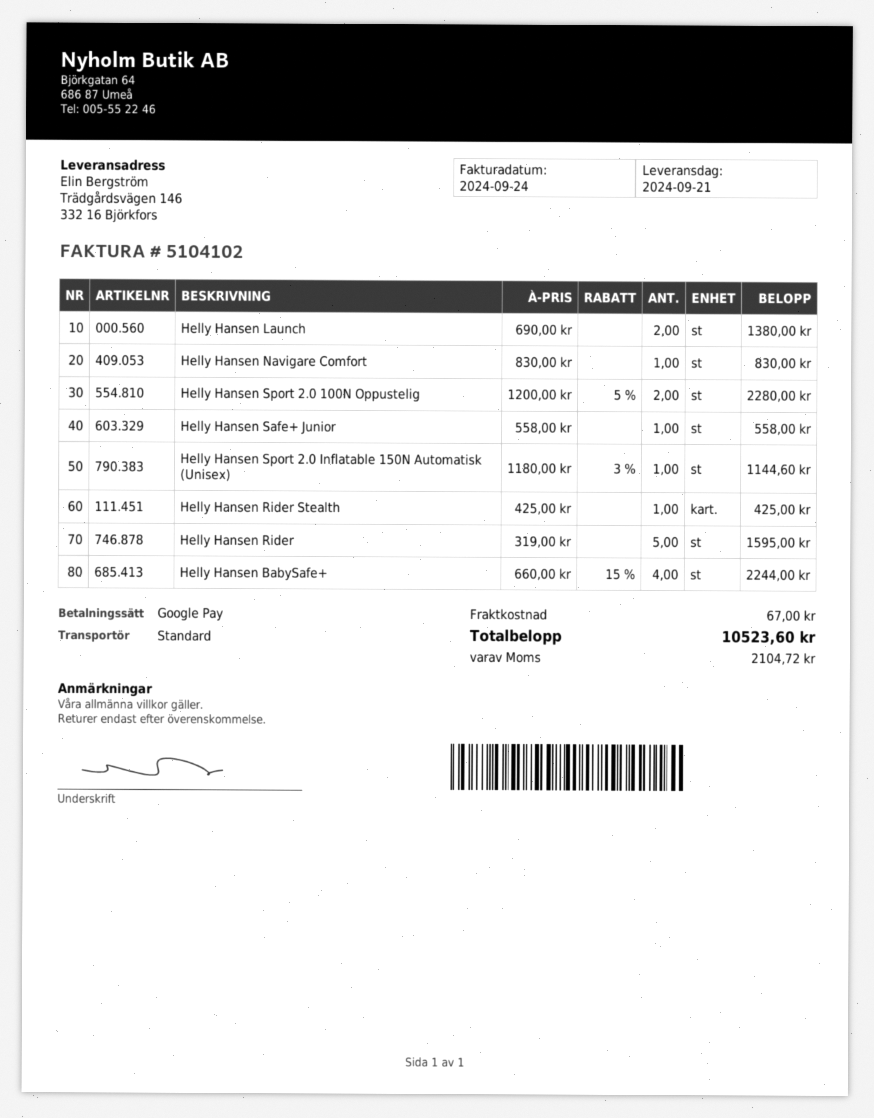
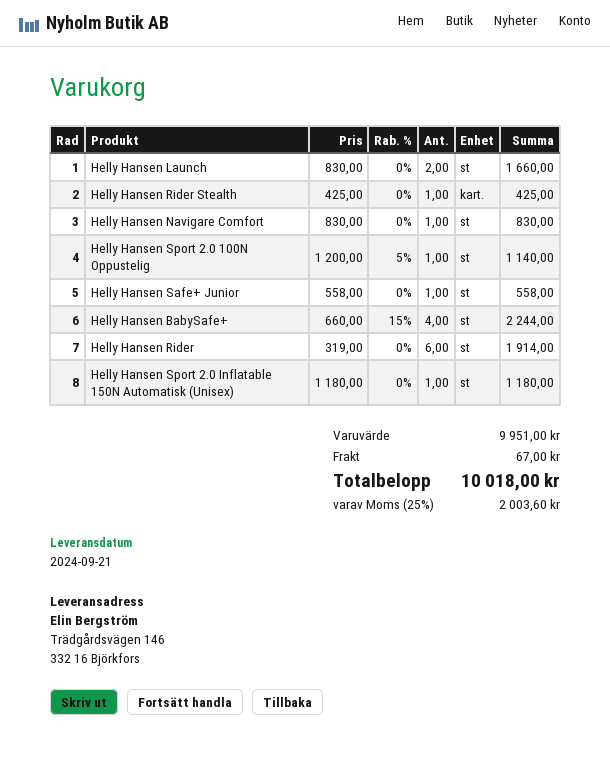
Helly Hansen Launch: 2 x 690.00 = 1380.00 -> 2 x 830.00 = 1660.00
Helly Hansen Sport 2.0 100N Oppustelig: 2 x 1200.00 - 5% = 2280.00 -> 1 x 1200.00 - 5% = 1140.00
Helly Hansen Sport 2.0 Inflatable 150N Automatisk (Unisex): 1 x 1180.00 - 3% = 1144.60 -> 1 x 1180.00 = 1180.00
Helly Hansen Rider: 5 x 319.00 = 1595.00 -> 6 x 319.00 = 1914.00
tax: 2104.72 -> 2003.60
total: 10523.60 -> 10018.00

